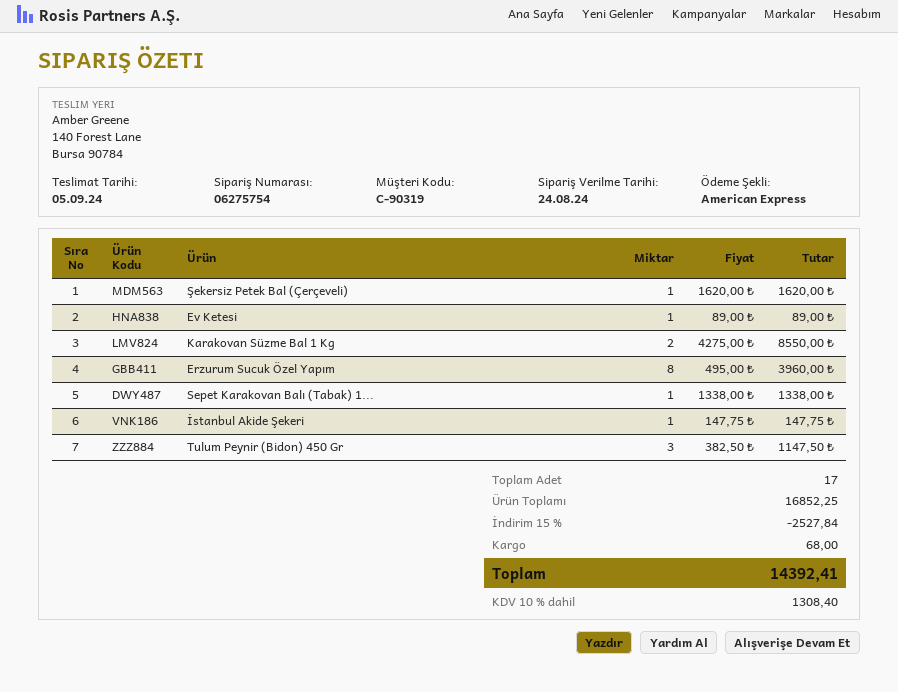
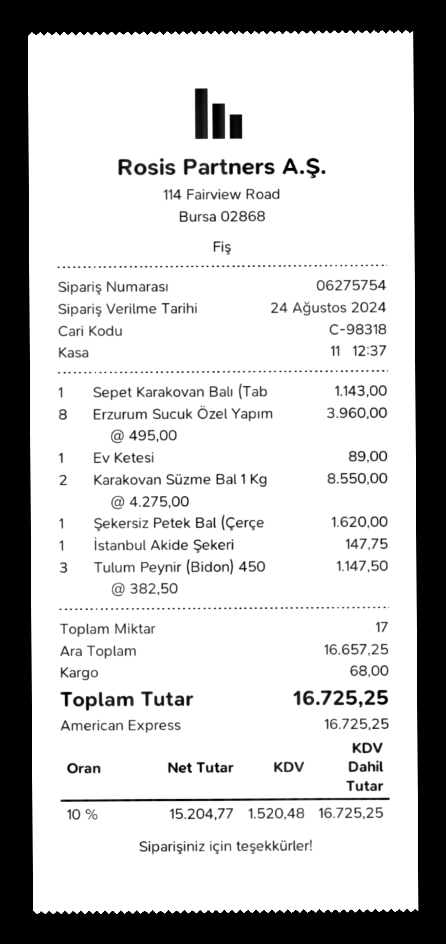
customer number: C-90319 -> C-98318
Sepet Karakovan Balı (Tabak) 1...: 1 x 1338.00 = 1338.00 -> 1 x 1143.00 = 1143.00
subtotal: 16852.25 -> 16657.25
discount: 15% = 2527.84 -> none
tax: 10% = 1308.40 -> 10% = 1520.48
total: 14392.41 -> 16725.25

